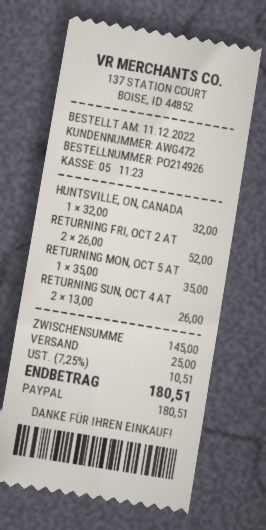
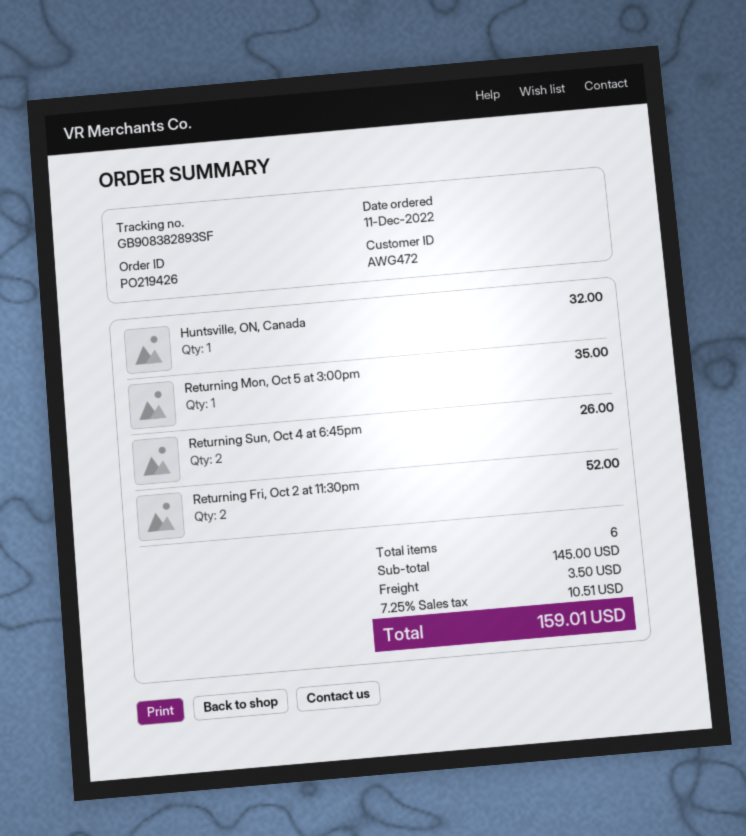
order number: PO214926 -> PO219426
shipping: 25.00 -> 3.50
total: 180.51 -> 159.01

